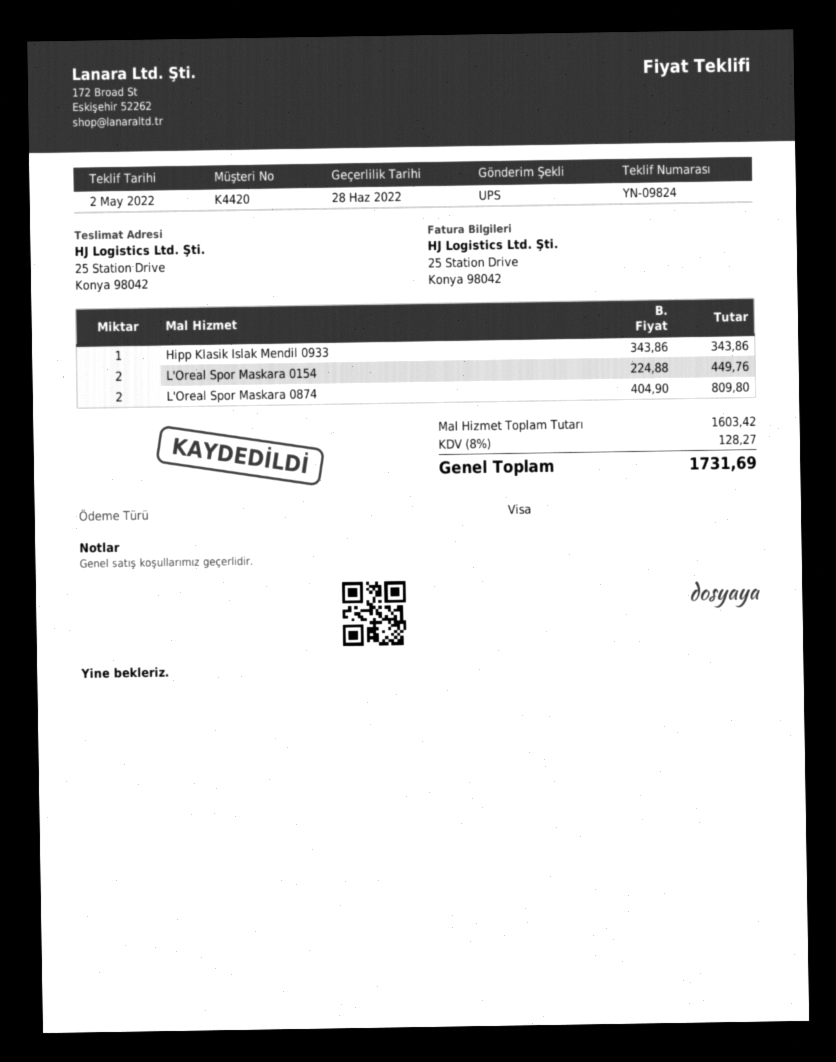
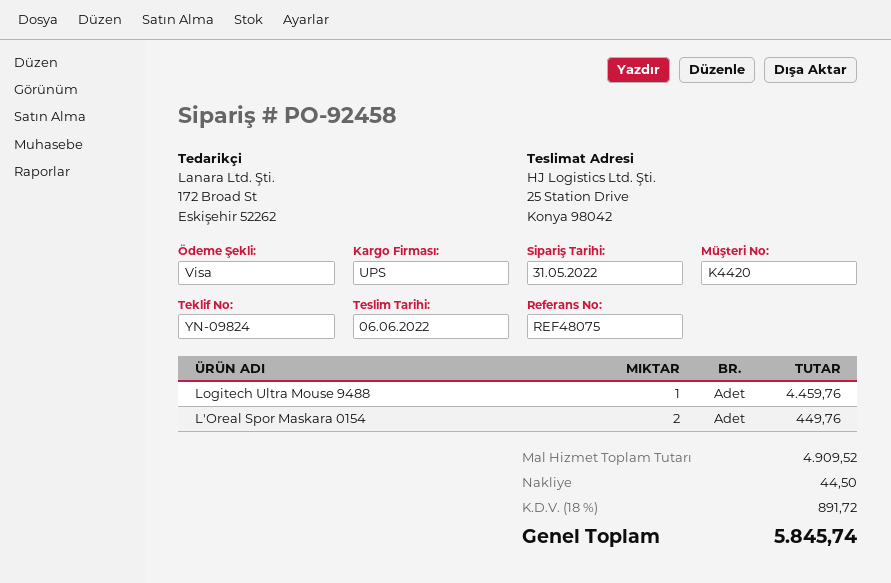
Hipp Klasik Islak Mendil 0933: 1 for 343.86 -> none
L'Oreal Spor Maskara 0874: 2 for 809.80 -> none
Logitech Ultra Mouse 9488: none -> 1 for 4459.76
subtotal: 1603.42 -> 4909.52
shipping: none -> 44.50
tax: 8% = 128.27 -> 18% = 891.72
total: 1731.69 -> 5845.74

